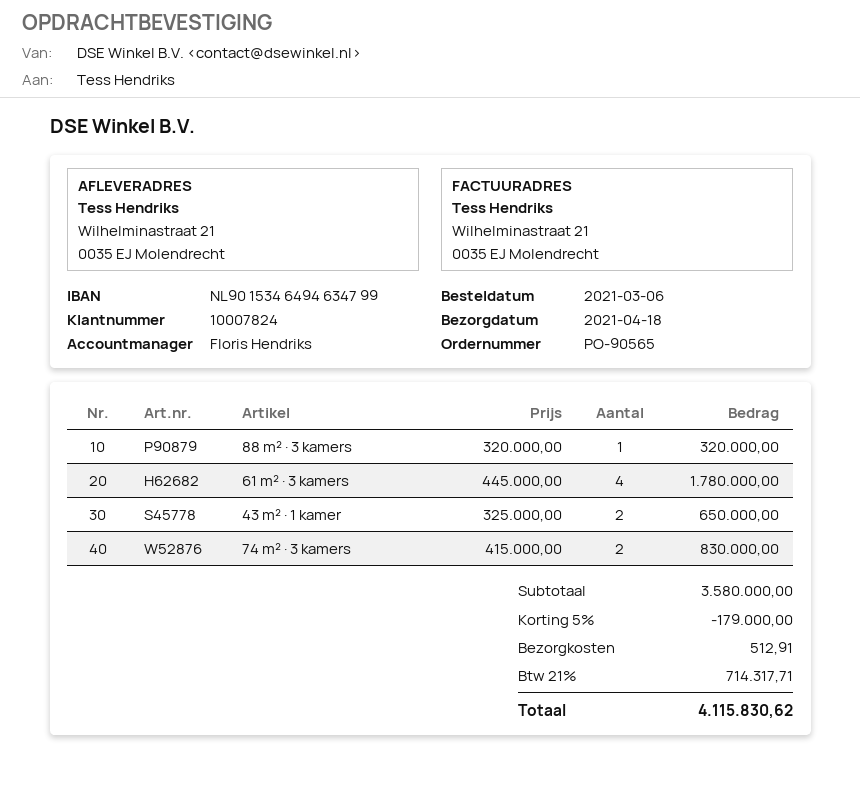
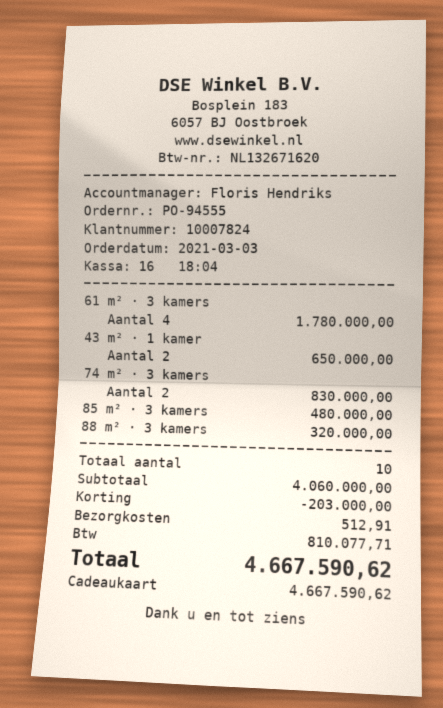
order number: PO-90565 -> PO-94555
order date: 2021-03-06 -> 2021-03-03
85 m² · 3 kamers: none -> 1 for 480000.00
subtotal: 3580000.00 -> 4060000.00
discount: 179000.00 -> 203000.00
tax: 714317.71 -> 810077.71
total: 4115830.62 -> 4667590.62

